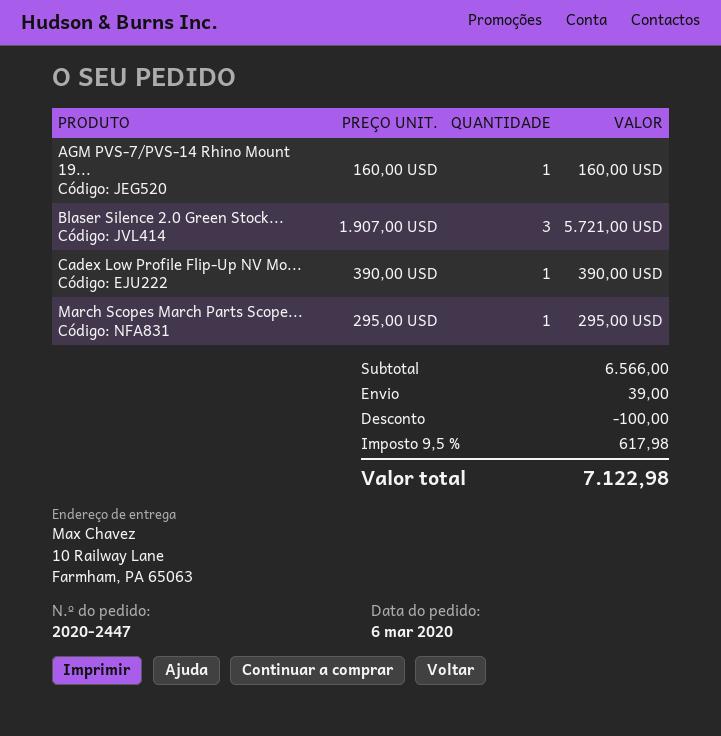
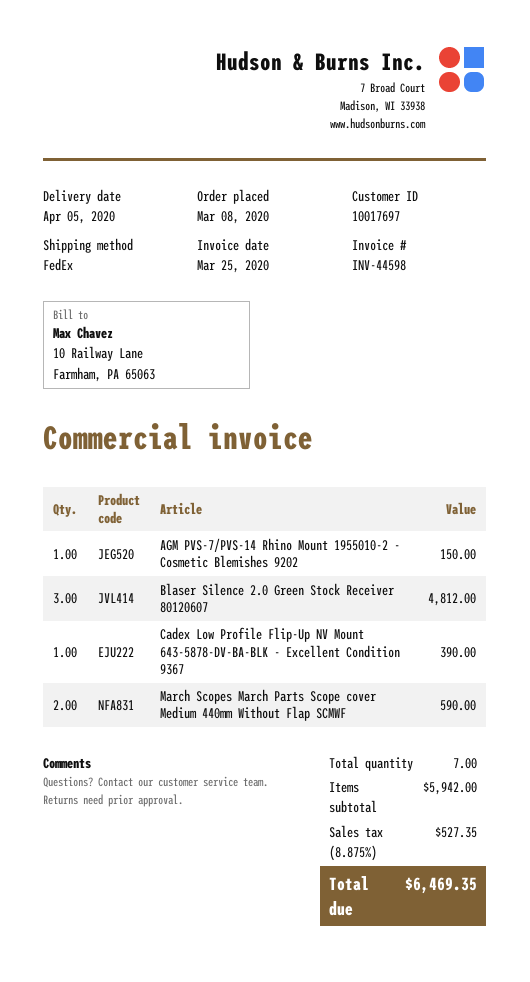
order date: 2020-03-06 -> 2020-03-08
AGM PVS-7/PVS-14 Rhino Mount 19...: 1 for 160.00 -> 1 for 150.00
Blaser Silence 2.0 Green Stock...: 3 for 5721.00 -> 3 for 4812.00
March Scopes March Parts Scope...: 1 for 295.00 -> 2 for 590.00
subtotal: 6566.00 -> 5942.00
discount: 100.00 -> none
shipping: 39.00 -> none
tax: 9.5% = 617.98 -> 8.875% = 527.35
total: 7122.98 -> 6469.35

